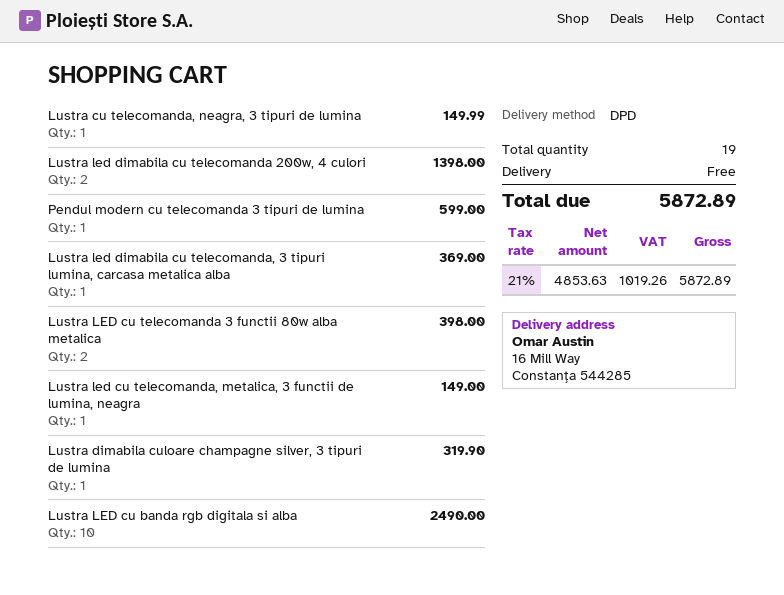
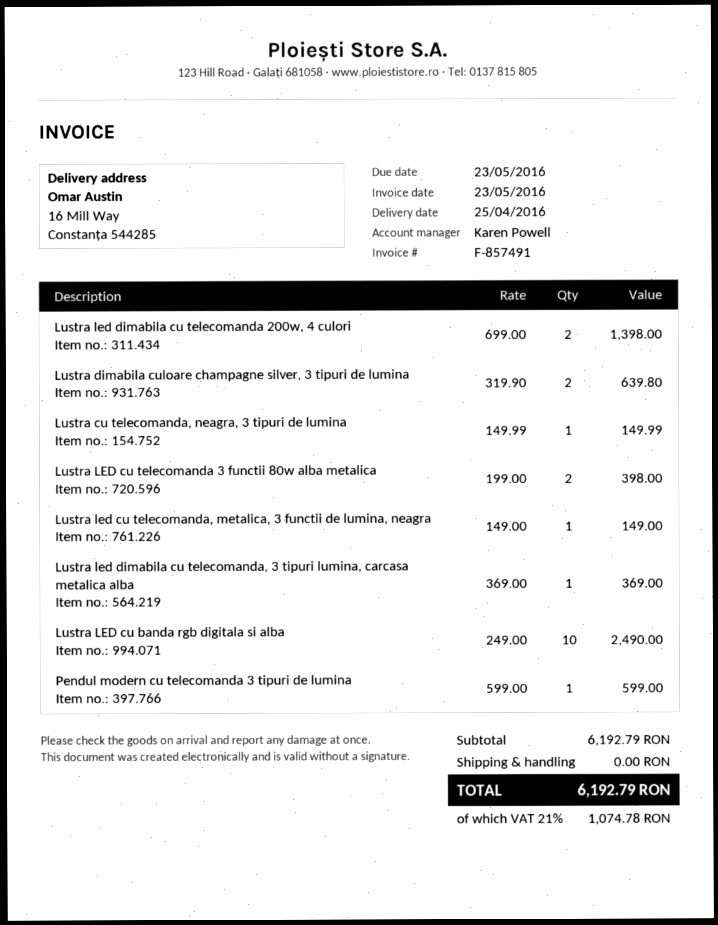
Lustra dimabila culoare champagne silver, 3 tipuri de lumina: 1 for 319.90 -> 2 for 639.80
tax: 21% = 1019.26 -> 21% = 1074.78
total: 5872.89 -> 6192.79

